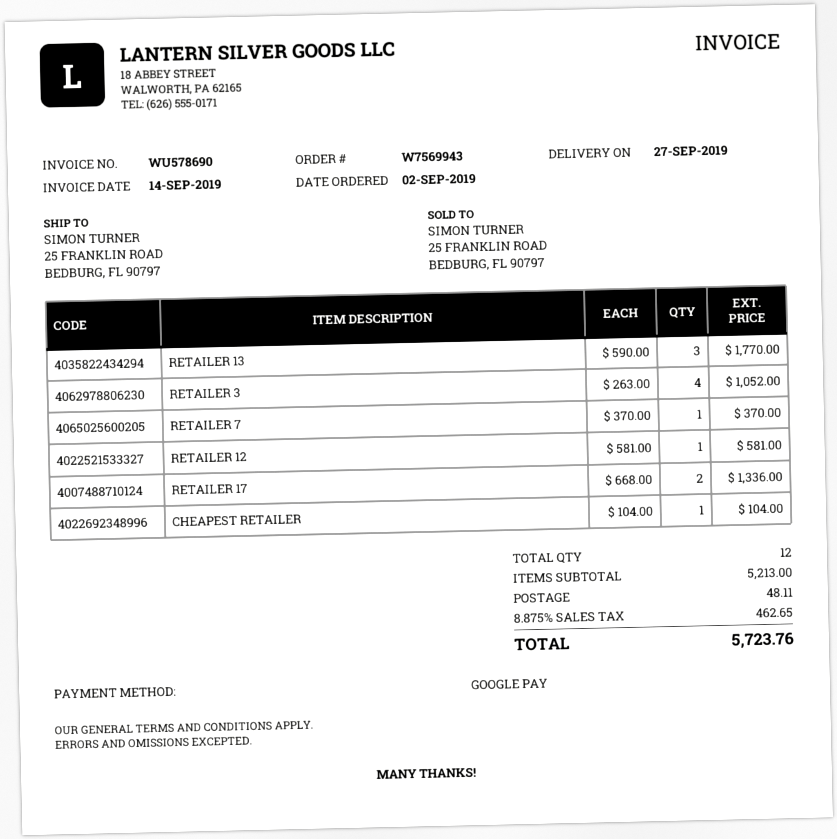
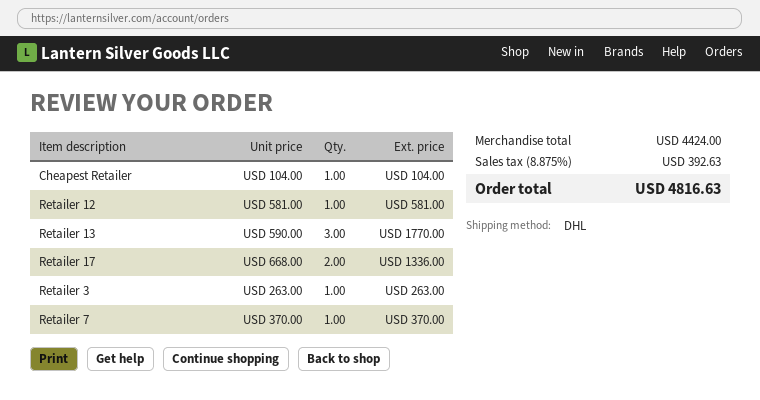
RETAILER 3: 4 x 263.00 = 1052.00 -> 1 x 263.00 = 263.00
subtotal: 5213.00 -> 4424.00
shipping: 48.11 -> none
tax: 8.875% = 462.65 -> 8.875% = 392.63
total: 5723.76 -> 4816.63

